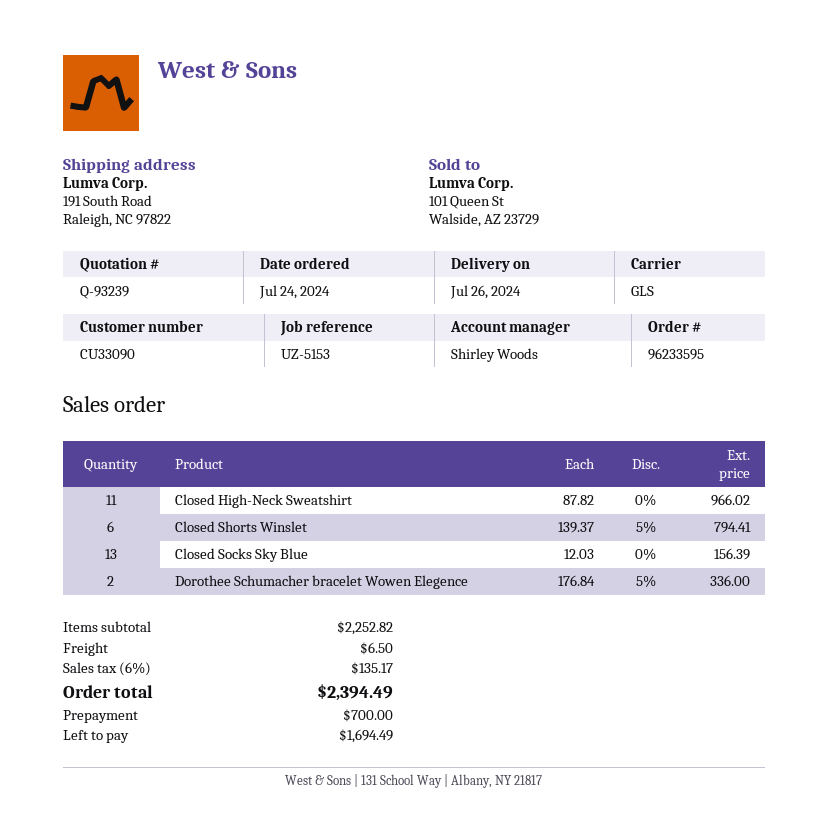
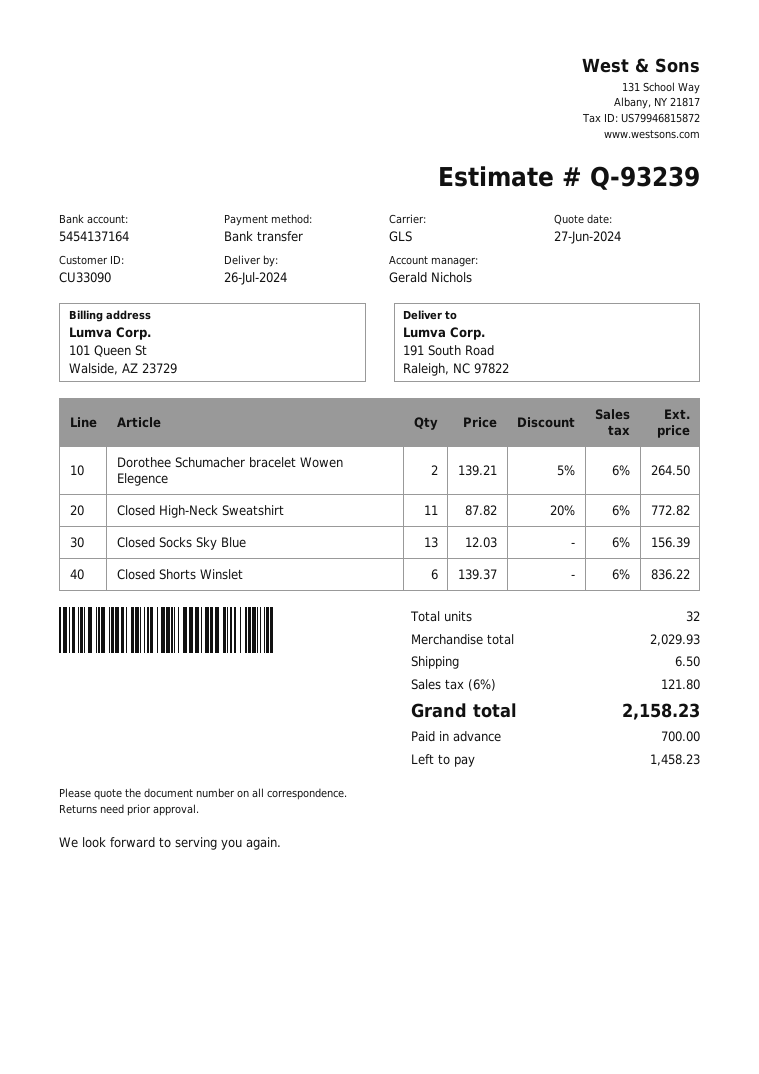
sales rep: Shirley Woods -> Gerald Nichols
Closed High-Neck Sweatshirt: 11 x 87.82 = 966.02 -> 11 x 87.82 - 20% = 772.82
Closed Shorts Winslet: 6 x 139.37 - 5% = 794.41 -> 6 x 139.37 = 836.22
Dorothee Schumacher bracelet Wowen Elegence: 2 x 176.84 - 5% = 336.00 -> 2 x 139.21 - 5% = 264.50
subtotal: 2252.82 -> 2029.93
tax: 6% = 135.17 -> 6% = 121.80
total: 2394.49 -> 2158.23
balance: 1694.49 -> 1458.23

